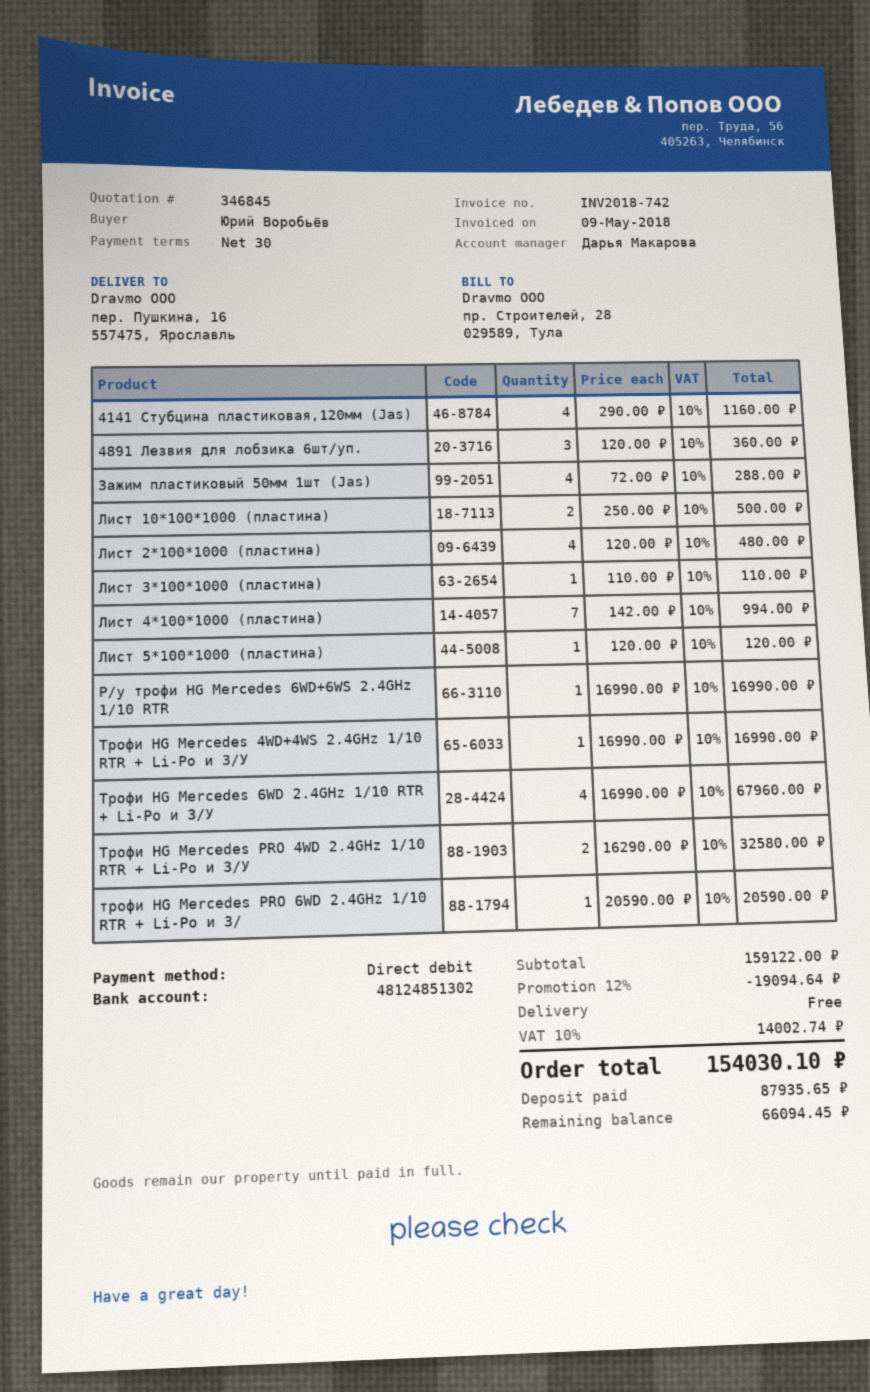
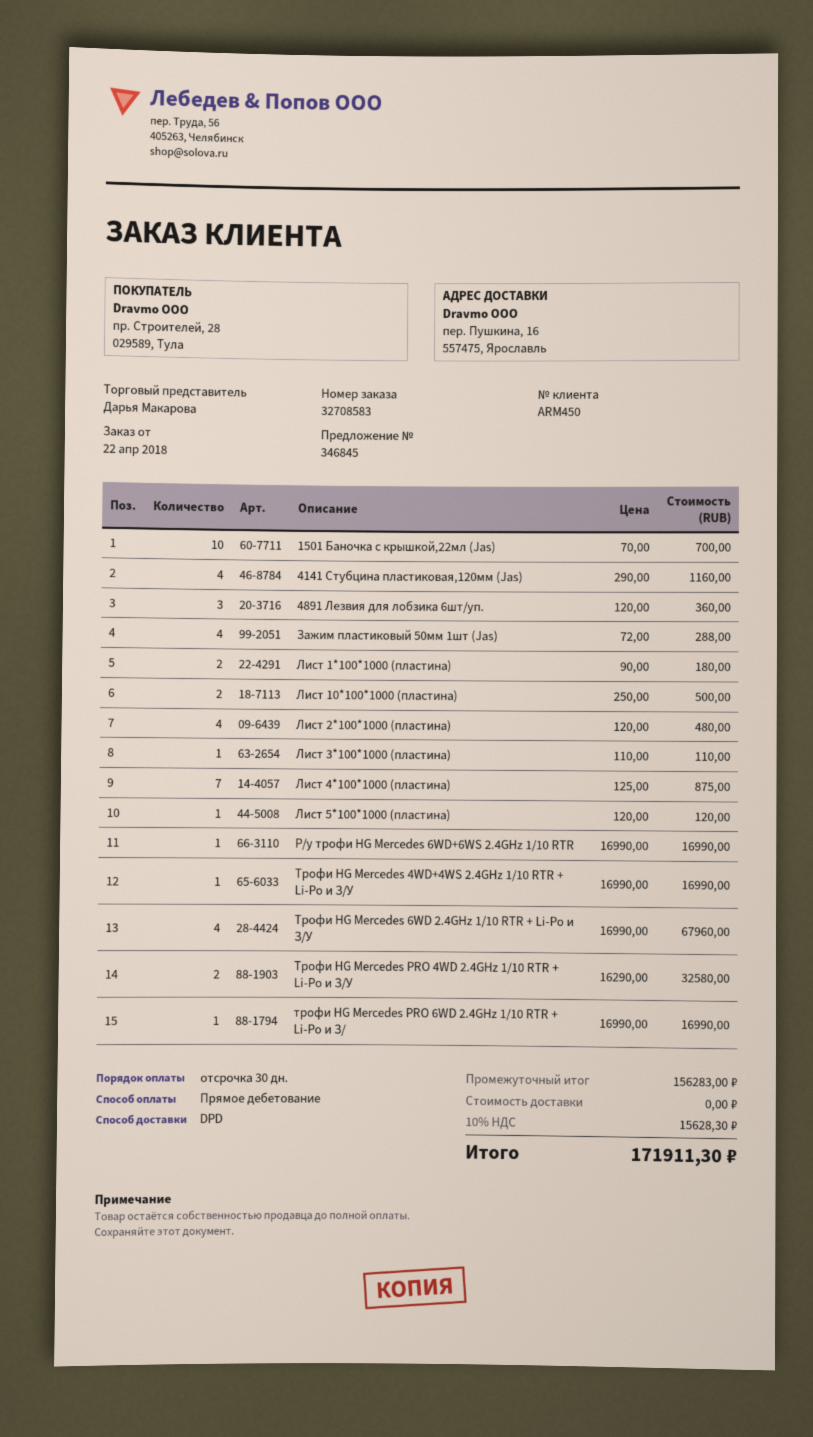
Лист 4*100*1000 (пластина): 7 x 142.00 = 994.00 -> 7 x 125.00 = 875.00
трофи HG Mercedes PRO 6WD 2.4GHz 1/10 RTR + Li-Po и З/: 1 x 20590.00 = 20590.00 -> 1 x 16990.00 = 16990.00
1501 Баночка с крышкой,22мл (Jas): none -> 10 x 70.00 = 700.00
Лист 1*100*1000 (пластина): none -> 2 x 90.00 = 180.00
subtotal: 159122.00 -> 156283.00
discount: 12% = 19094.64 -> none
tax: 10% = 14002.74 -> 10% = 15628.30
total: 154030.10 -> 171911.30

